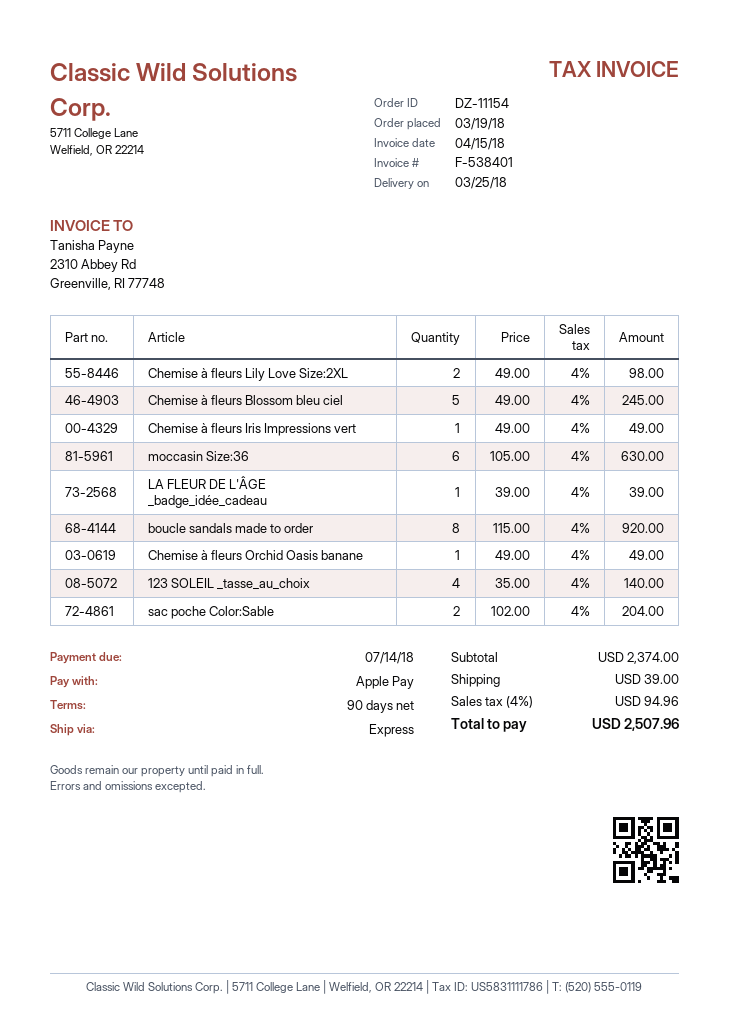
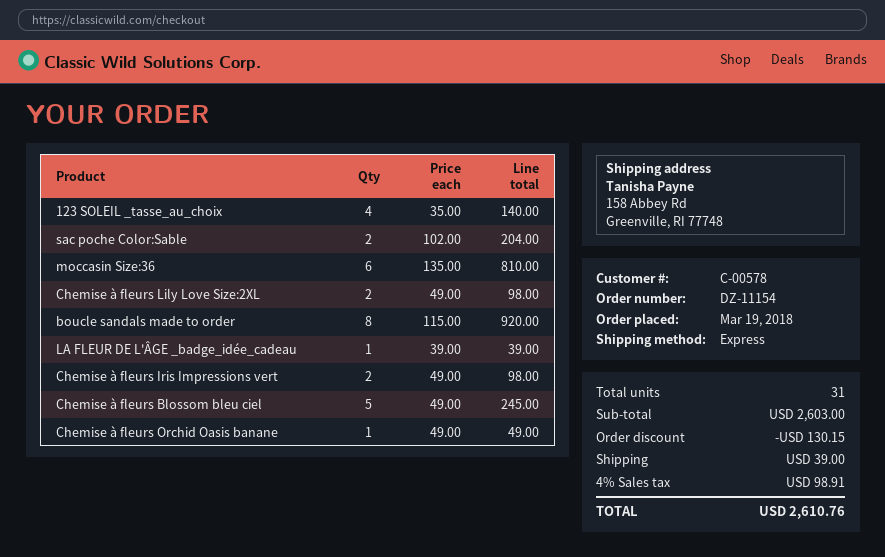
Chemise à fleurs Iris Impressions vert: 1 x 49.00 = 49.00 -> 2 x 49.00 = 98.00
moccasin Size:36: 6 x 105.00 = 630.00 -> 6 x 135.00 = 810.00
subtotal: 2374.00 -> 2603.00
discount: none -> 130.15
tax: 4% = 94.96 -> 4% = 98.91
total: 2507.96 -> 2610.76

